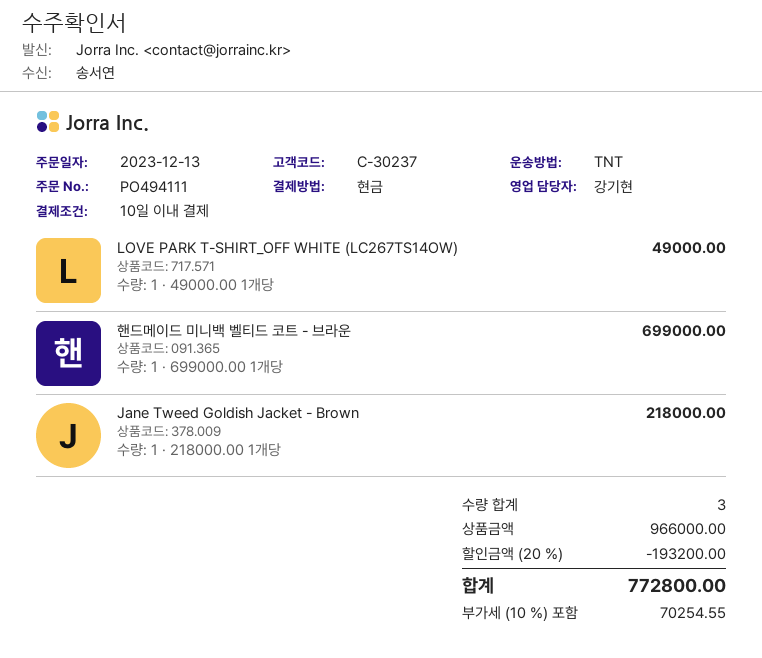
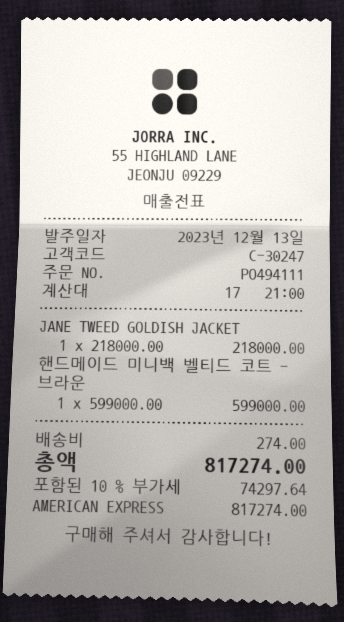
customer number: C-30237 -> C-30247
payment method: cash -> American Express
LOVE PARK T-SHIRT_OFF WHITE (LC267TS14OW): 1 x 49000.00 = 49000.00 -> none
핸드메이드 미니백 벨티드 코트 - 브라운: 1 x 699000.00 = 699000.00 -> 1 x 599000.00 = 599000.00
discount: 20% = 193200.00 -> none
shipping: none -> 274.00
tax: 10% = 70254.55 -> 10% = 74297.64
total: 772800.00 -> 817274.00

